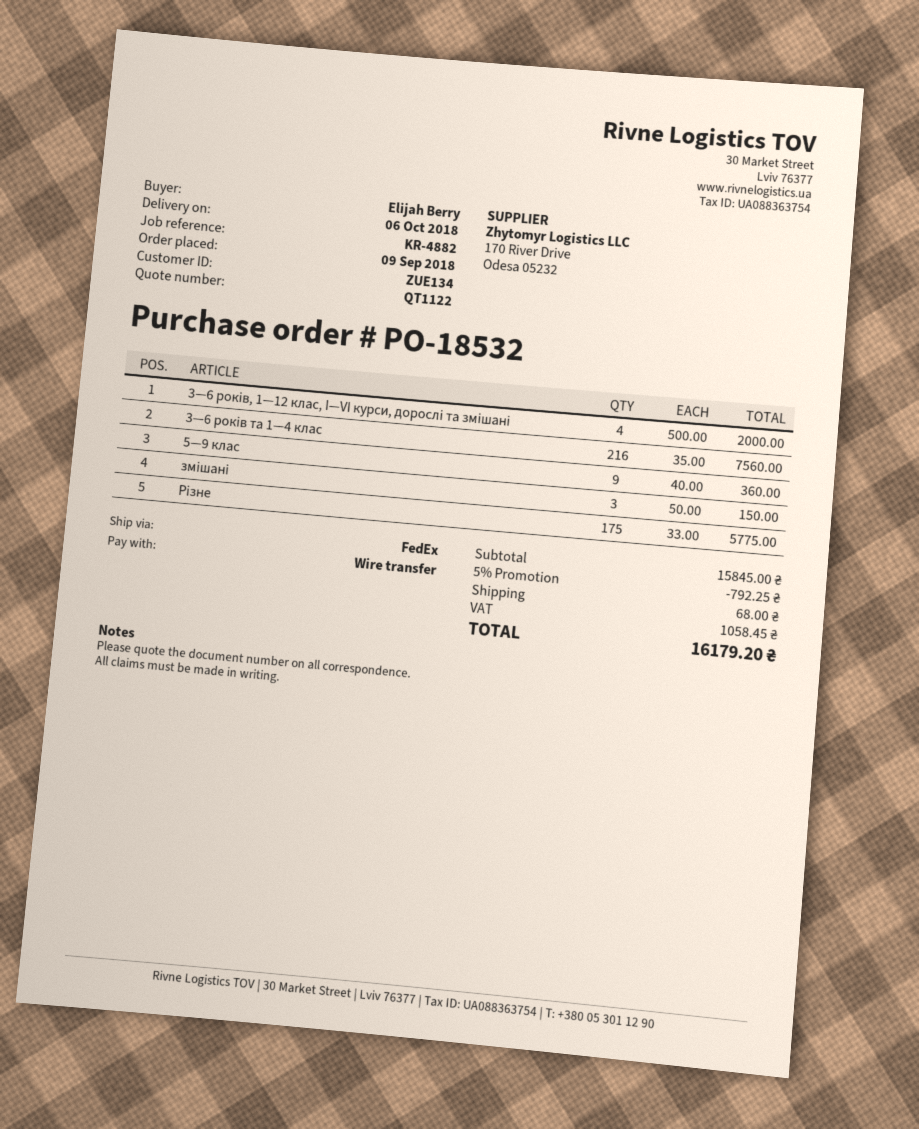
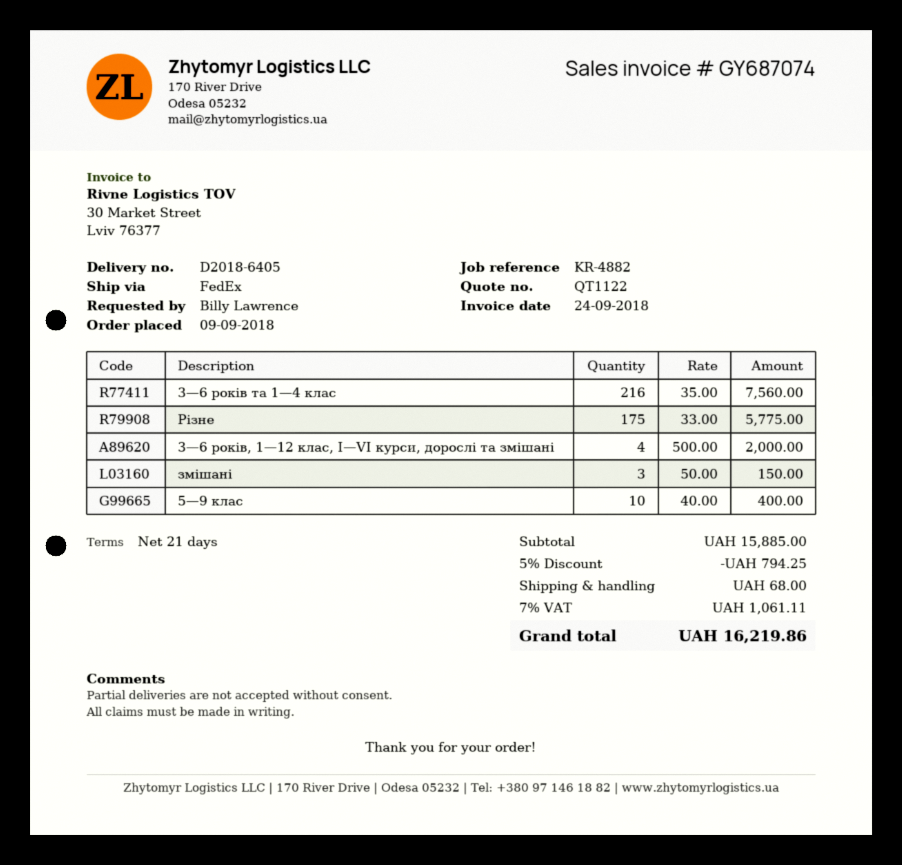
ordered by: Elijah Berry -> Billy Lawrence
5—9 клас: 9 x 40.00 = 360.00 -> 10 x 40.00 = 400.00
subtotal: 15845.00 -> 15885.00
discount: 5% = 792.25 -> 5% = 794.25
tax: 1058.45 -> 1061.11
total: 16179.20 -> 16219.86

